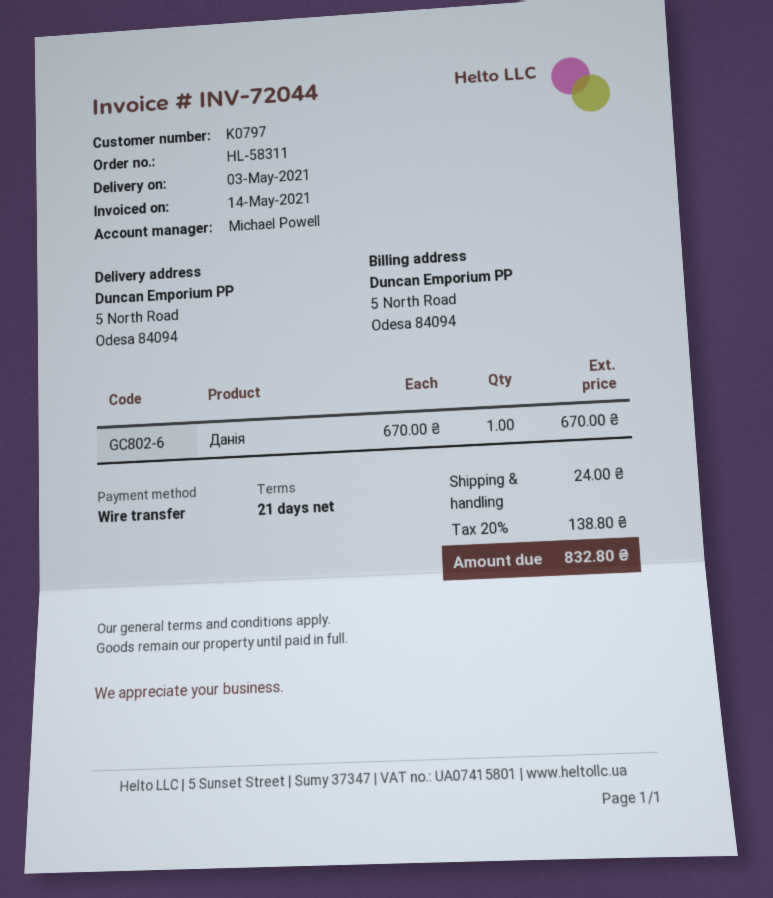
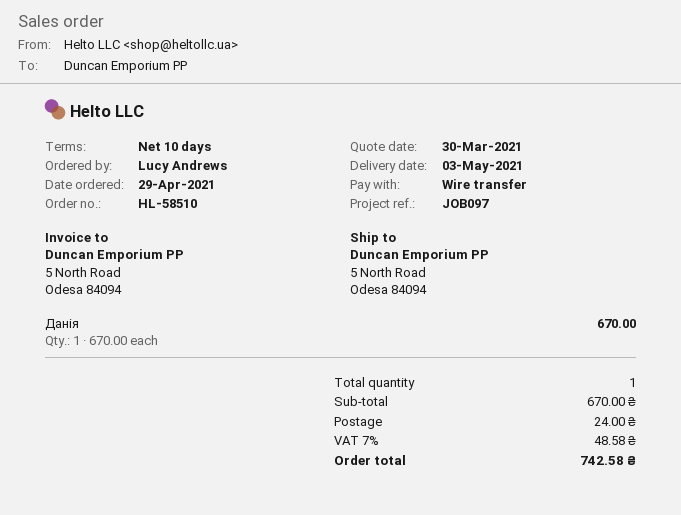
order number: HL-58311 -> HL-58510
payment terms: 21 days -> 10 days
tax: 20% = 138.80 -> 7% = 48.58
total: 832.80 -> 742.58

